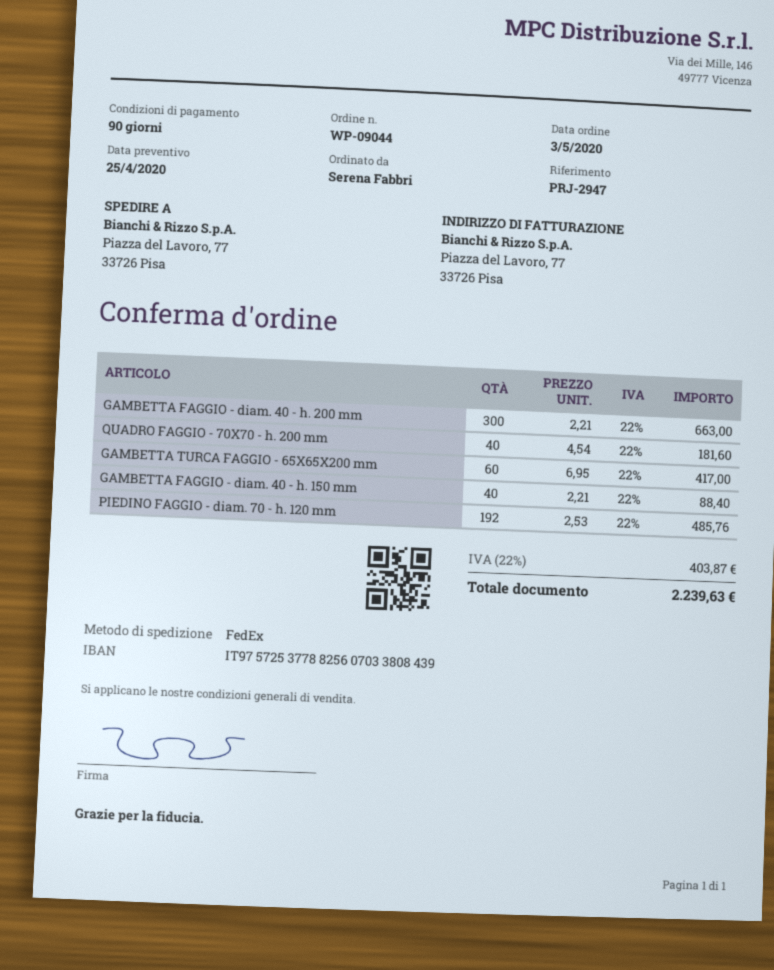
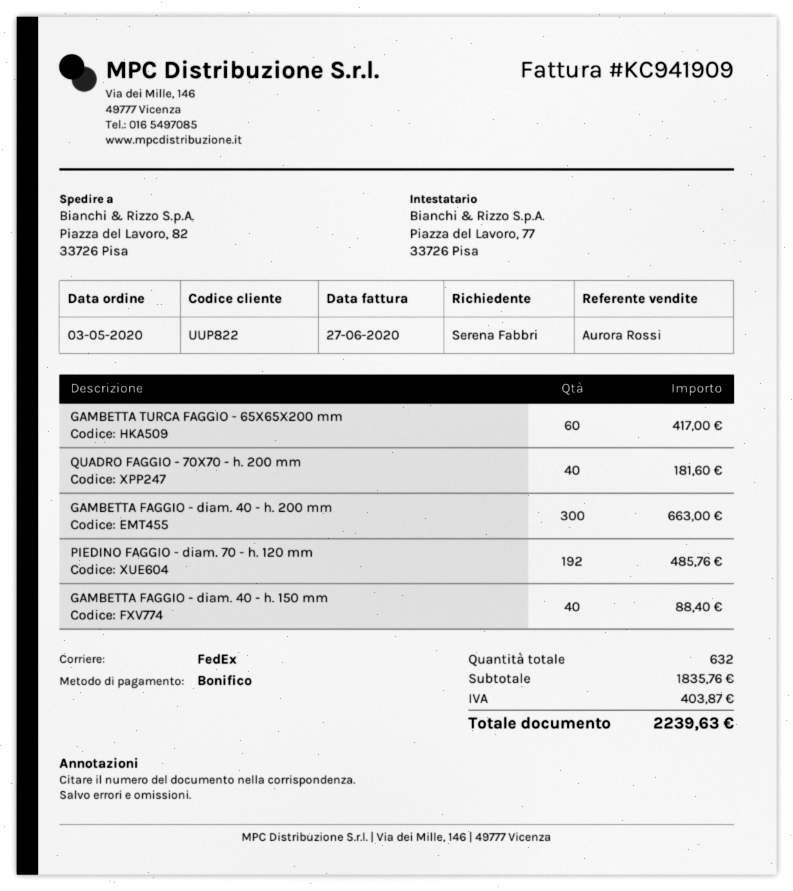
ship to: Piazza del Lavoro, 77, 33726 Pisa -> Piazza del Lavoro, 82, 33726 Pisa

